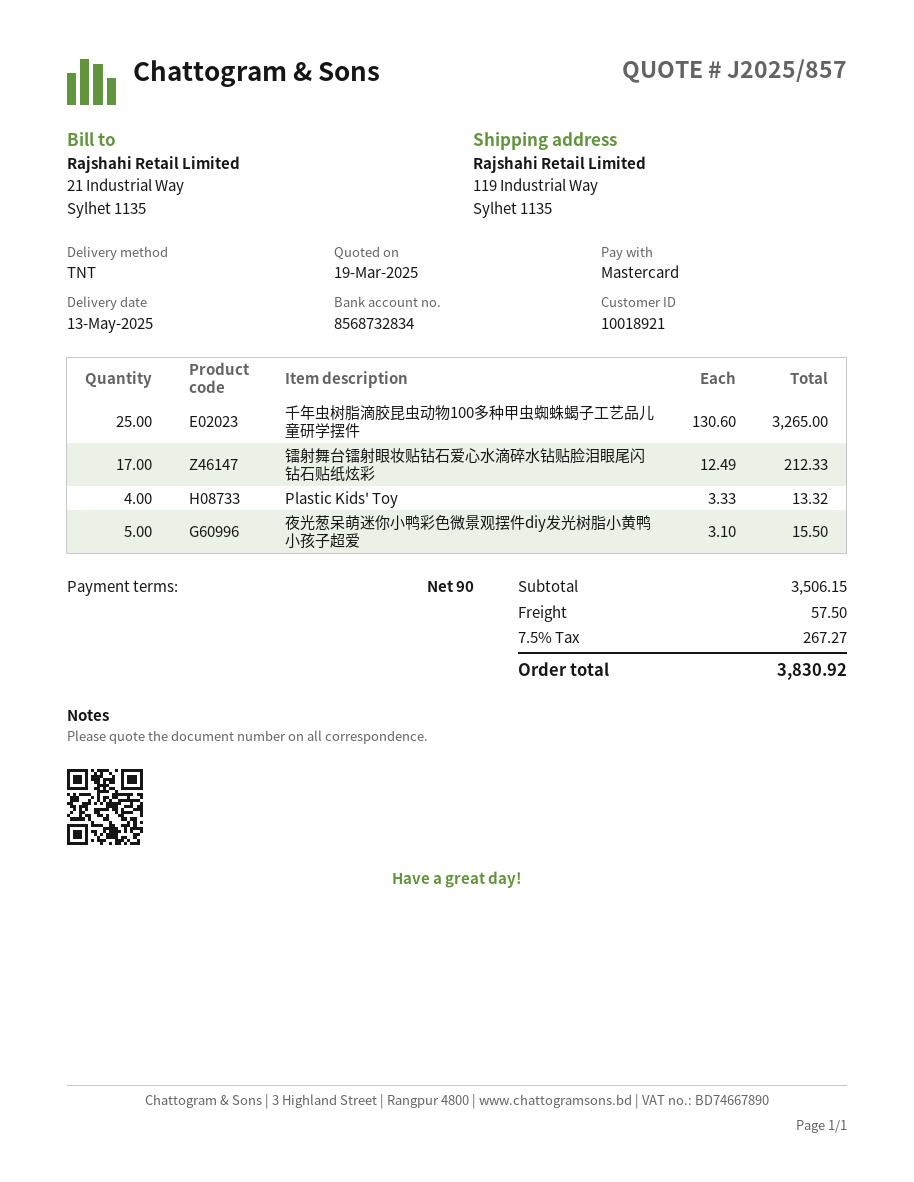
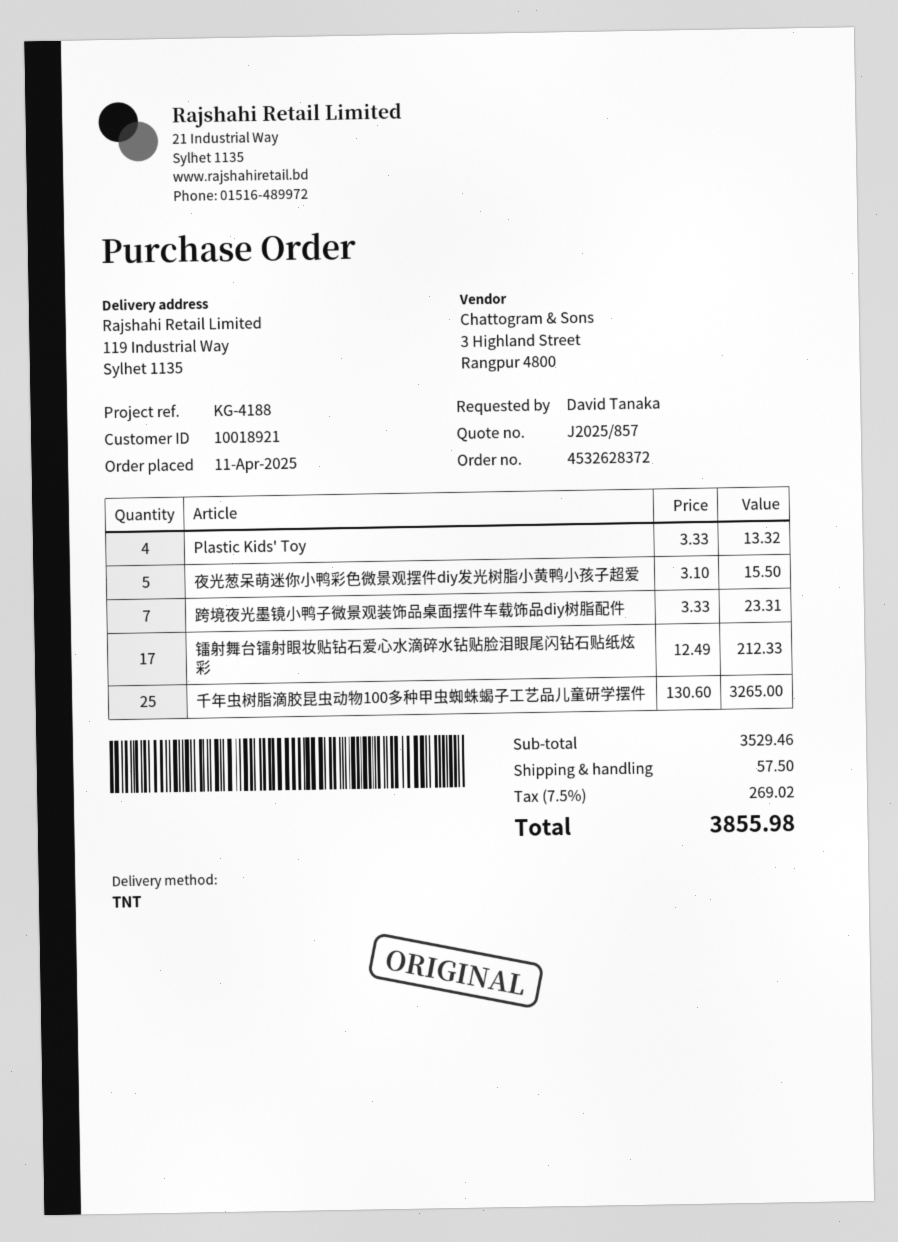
跨境夜光墨镜小鸭子微景观装饰品桌面摆件车载饰品diy树脂配件: none -> 7 x 3.33 = 23.31
subtotal: 3506.15 -> 3529.46
tax: 7.5% = 267.27 -> 7.5% = 269.02
total: 3830.92 -> 3855.98

